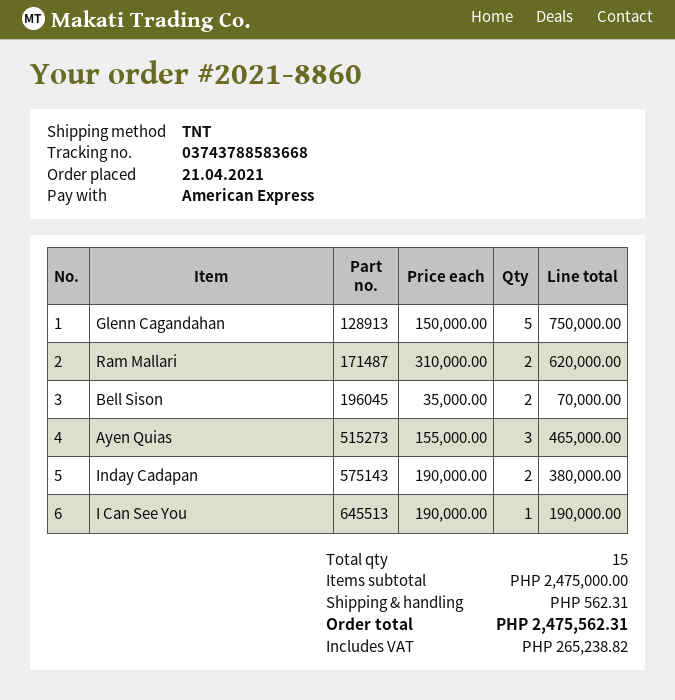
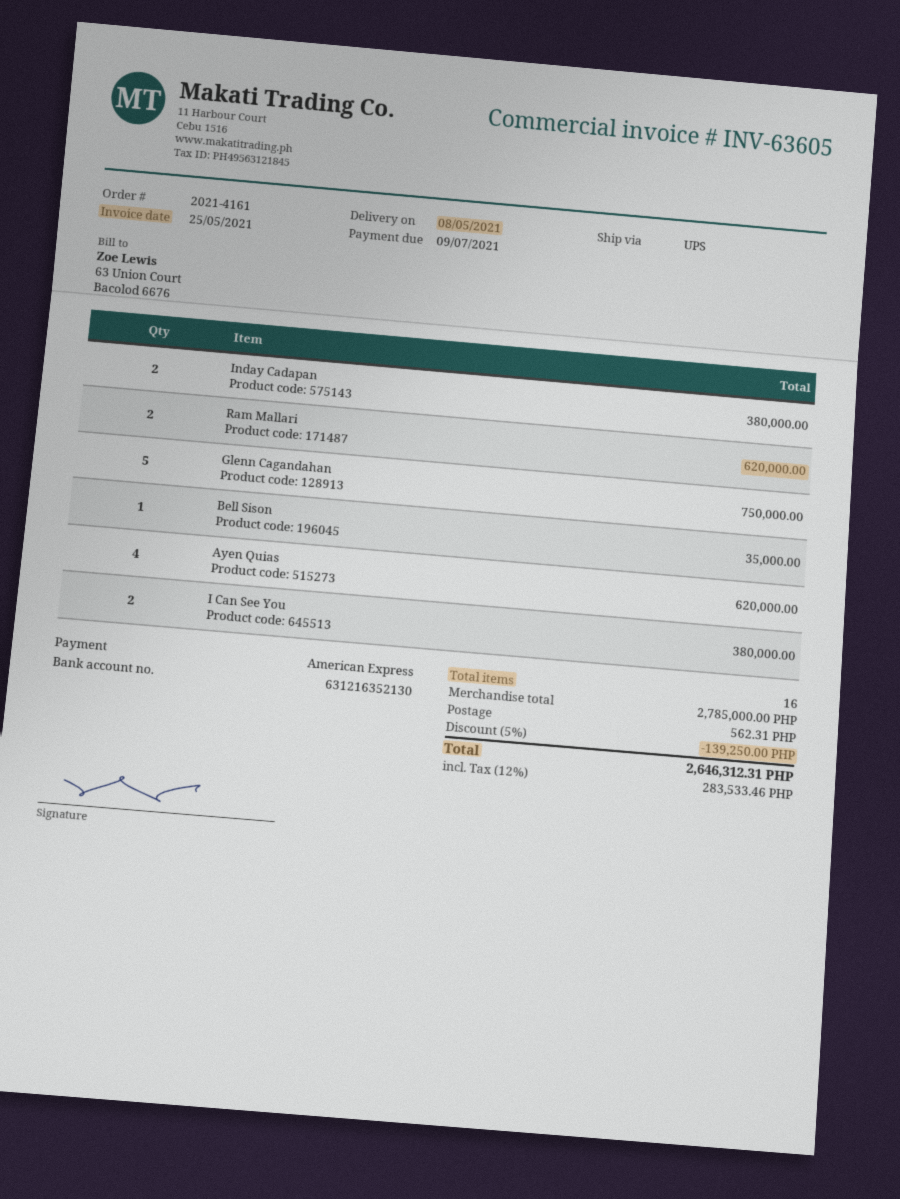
order number: 2021-8860 -> 2021-4161
shipping method: TNT -> UPS
Bell Sison: 2 for 70000.00 -> 1 for 35000.00
Ayen Quias: 3 for 465000.00 -> 4 for 620000.00
I Can See You: 1 for 190000.00 -> 2 for 380000.00
total quantity: 15 -> 16
subtotal: 2475000.00 -> 2785000.00
discount: none -> 5% = 139250.00
tax: 265238.82 -> 283533.46
total: 2475562.31 -> 2646312.31

